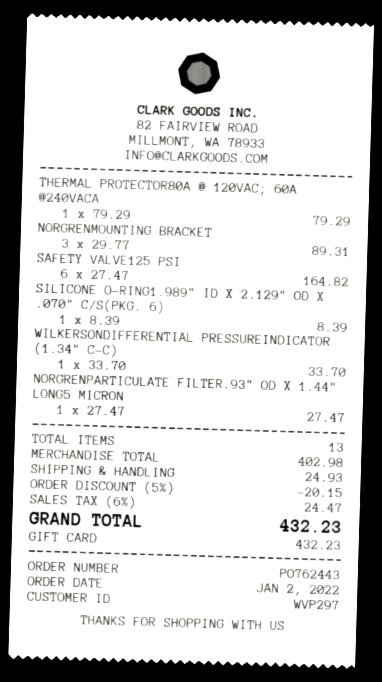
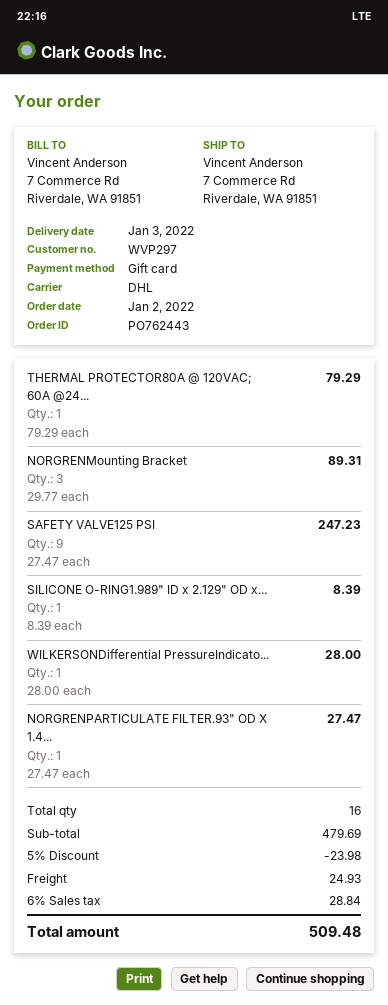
SAFETY VALVE125 PSI: 6 x 27.47 = 164.82 -> 9 x 27.47 = 247.23
WILKERSONDIFFERENTIAL PRESSUREINDICATOR (1.34" C-C): 1 x 33.70 = 33.70 -> 1 x 28.00 = 28.00
total quantity: 13 -> 16
subtotal: 402.98 -> 479.69
discount: 5% = 20.15 -> 5% = 23.98
tax: 6% = 24.47 -> 6% = 28.84
total: 432.23 -> 509.48

